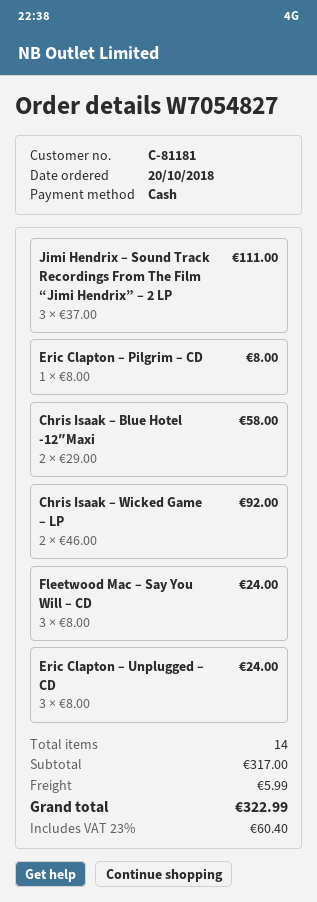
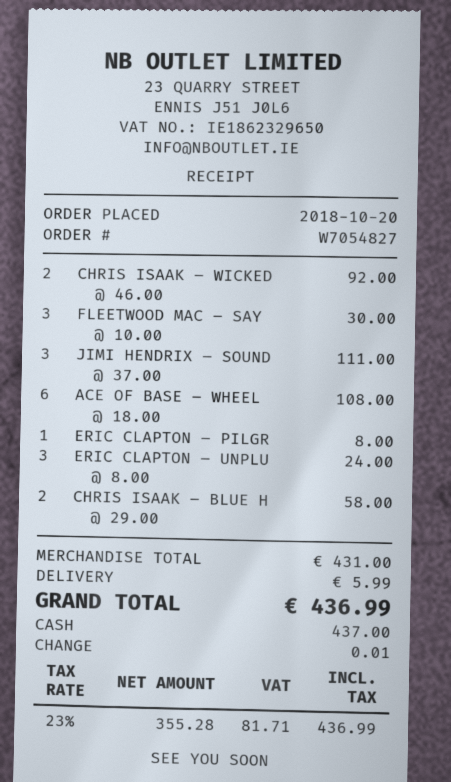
Fleetwood Mac – Say You Will – CD: 3 x 8.00 = 24.00 -> 3 x 10.00 = 30.00
ACE OF BASE – WHEEL: none -> 6 x 18.00 = 108.00
subtotal: 317.00 -> 431.00
tax: 23% = 60.40 -> 23% = 81.71
total: 322.99 -> 436.99

